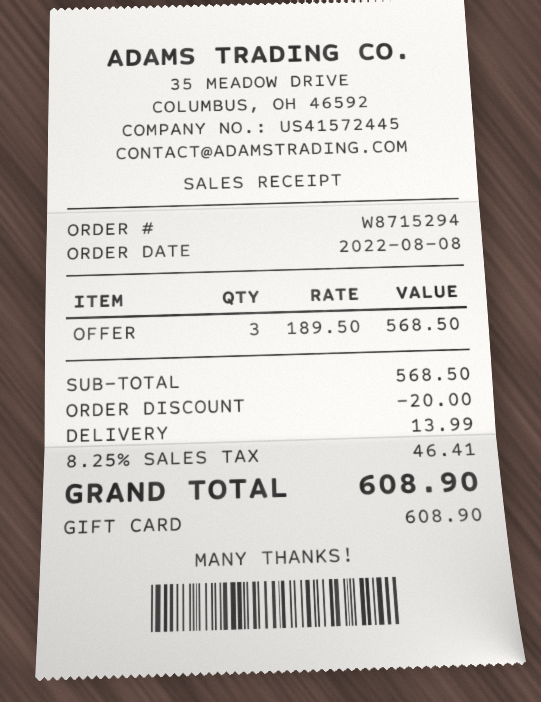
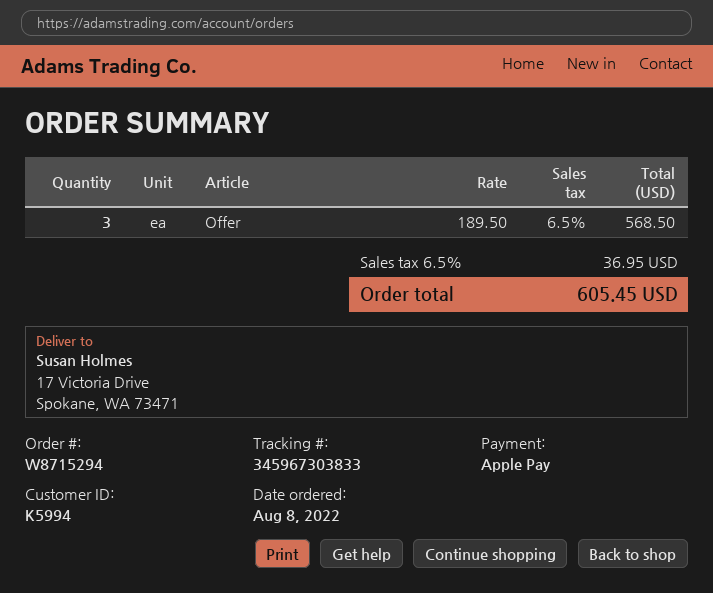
payment method: gift card -> Apple Pay
discount: 20.00 -> none
shipping: 13.99 -> none
tax: 8.25% = 46.41 -> 6.5% = 36.95
total: 608.90 -> 605.45

